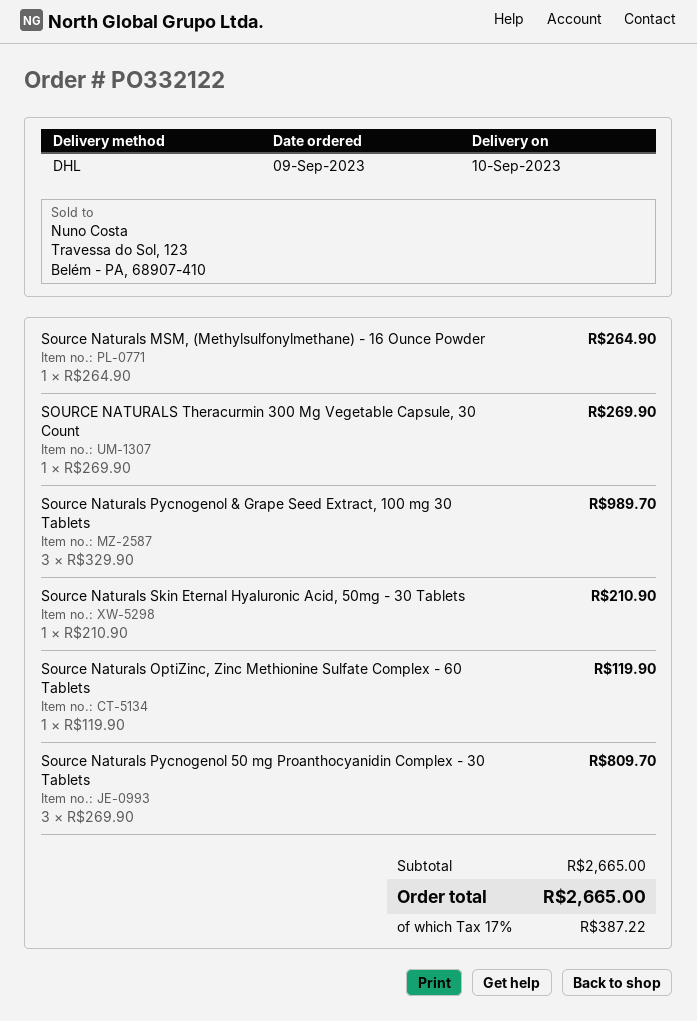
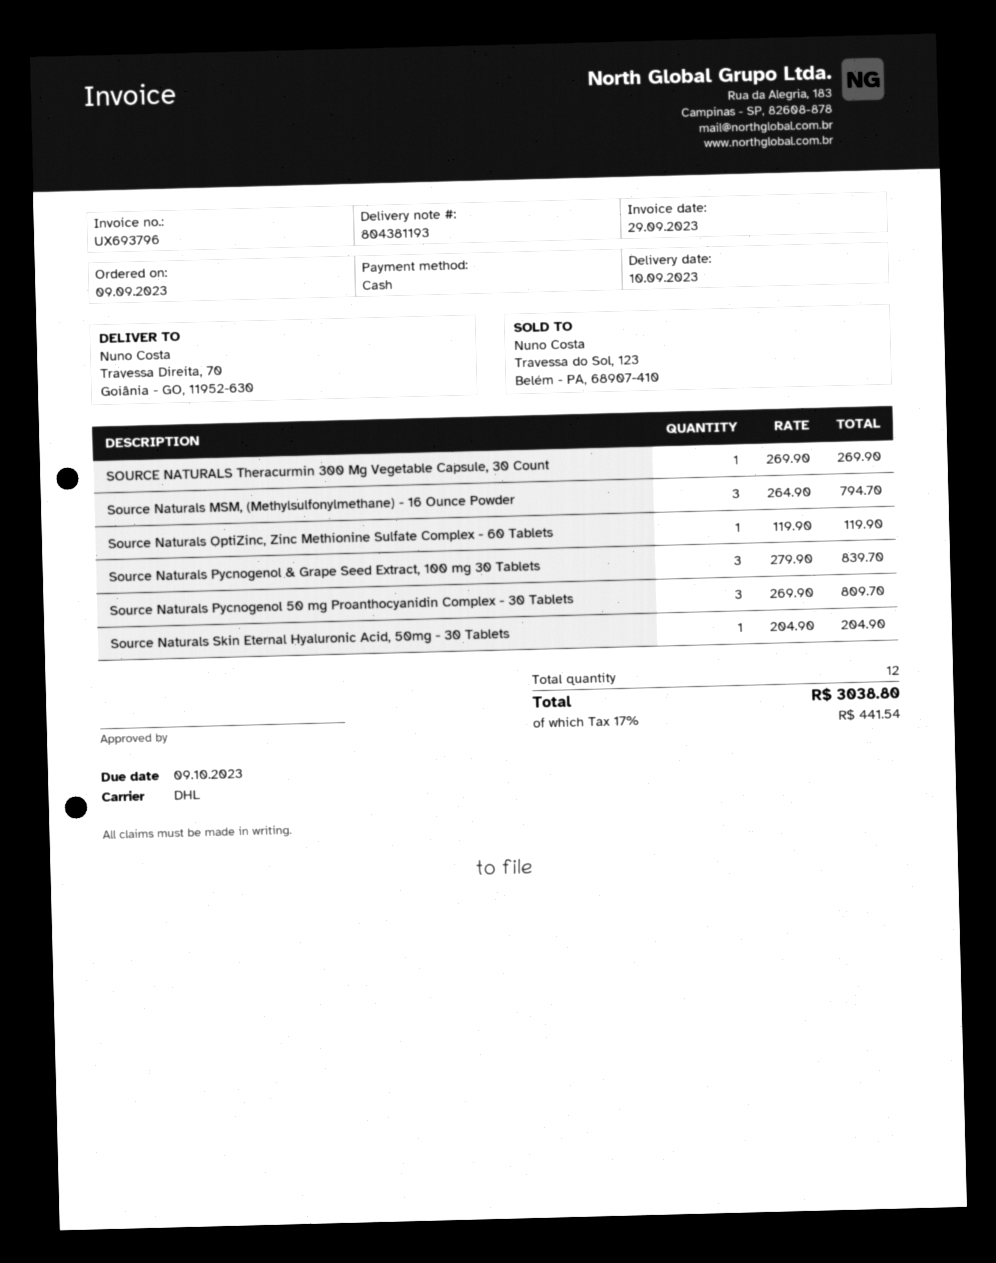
Source Naturals MSM, (Methylsulfonylmethane) - 16 Ounce Powder: 1 x 264.90 = 264.90 -> 3 x 264.90 = 794.70
Source Naturals Pycnogenol & Grape Seed Extract, 100 mg 30 Tablets: 3 x 329.90 = 989.70 -> 3 x 279.90 = 839.70
Source Naturals Skin Eternal Hyaluronic Acid, 50mg - 30 Tablets: 1 x 210.90 = 210.90 -> 1 x 204.90 = 204.90
tax: 17% = 387.22 -> 17% = 441.54
total: 2665.00 -> 3038.80

